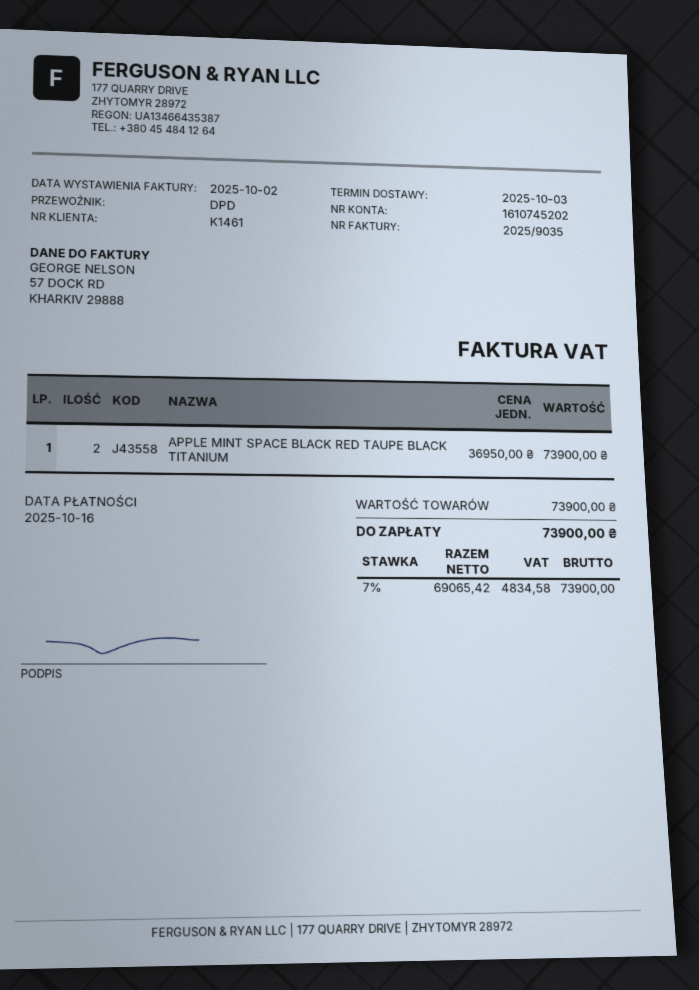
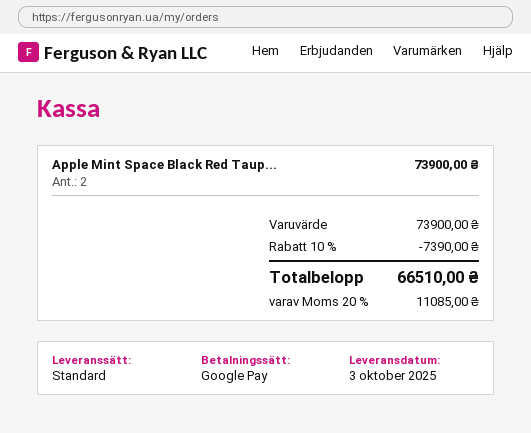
shipping method: DPD -> standard
discount: none -> 10% = 7390.00
tax: 7% = 4834.58 -> 20% = 11085.00
total: 73900.00 -> 66510.00

